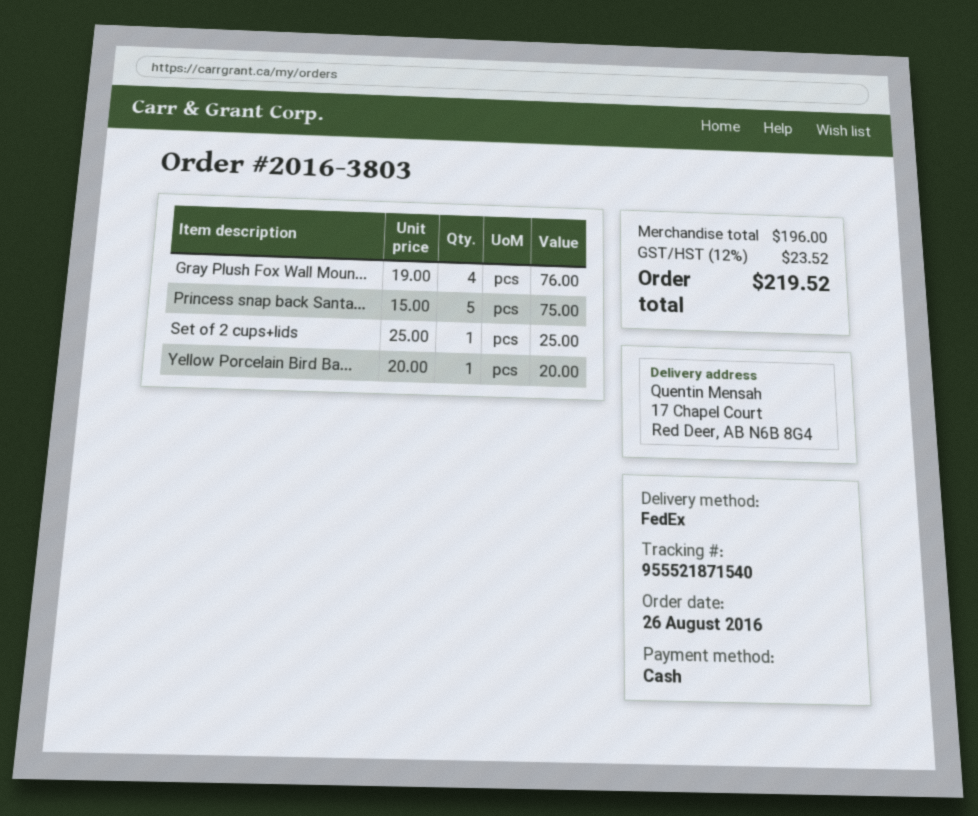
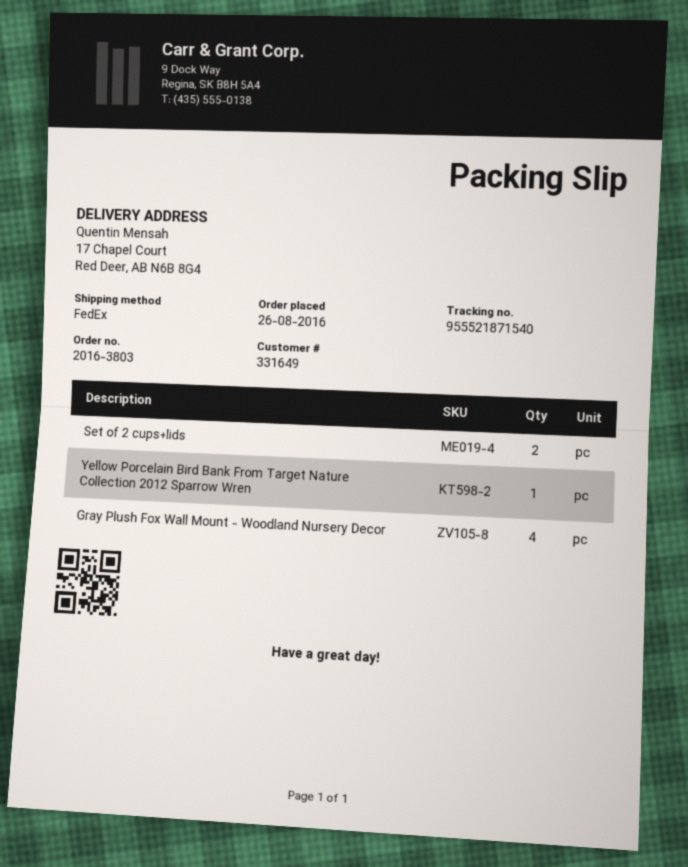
Princess snap back Santa...: 5 -> none
Set of 2 cups+lids: 1 -> 2

